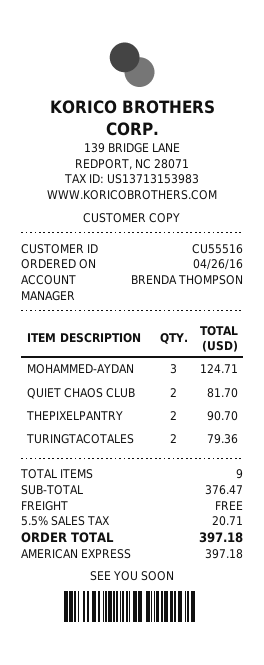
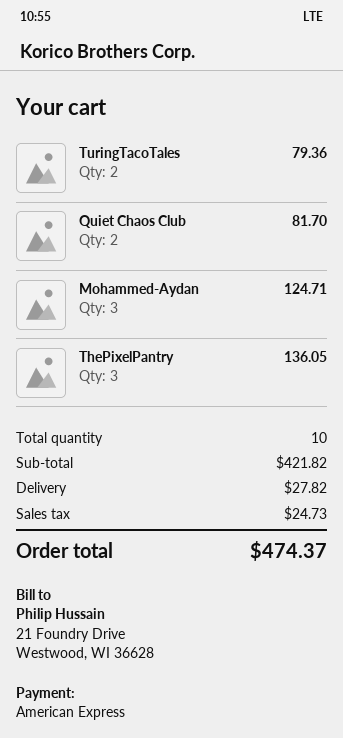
THEPIXELPANTRY: 2 for 90.70 -> 3 for 136.05
total quantity: 9 -> 10
subtotal: 376.47 -> 421.82
shipping: 0.00 -> 27.82
tax: 20.71 -> 24.73
total: 397.18 -> 474.37

